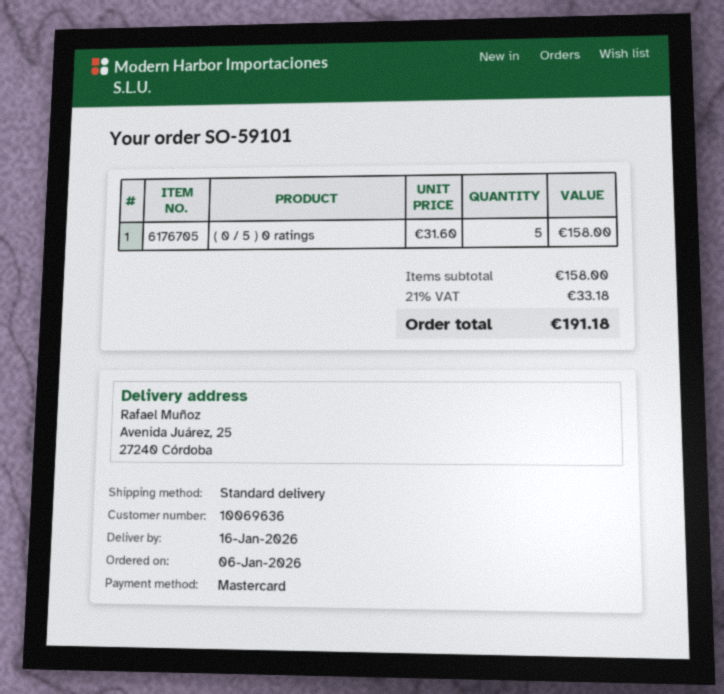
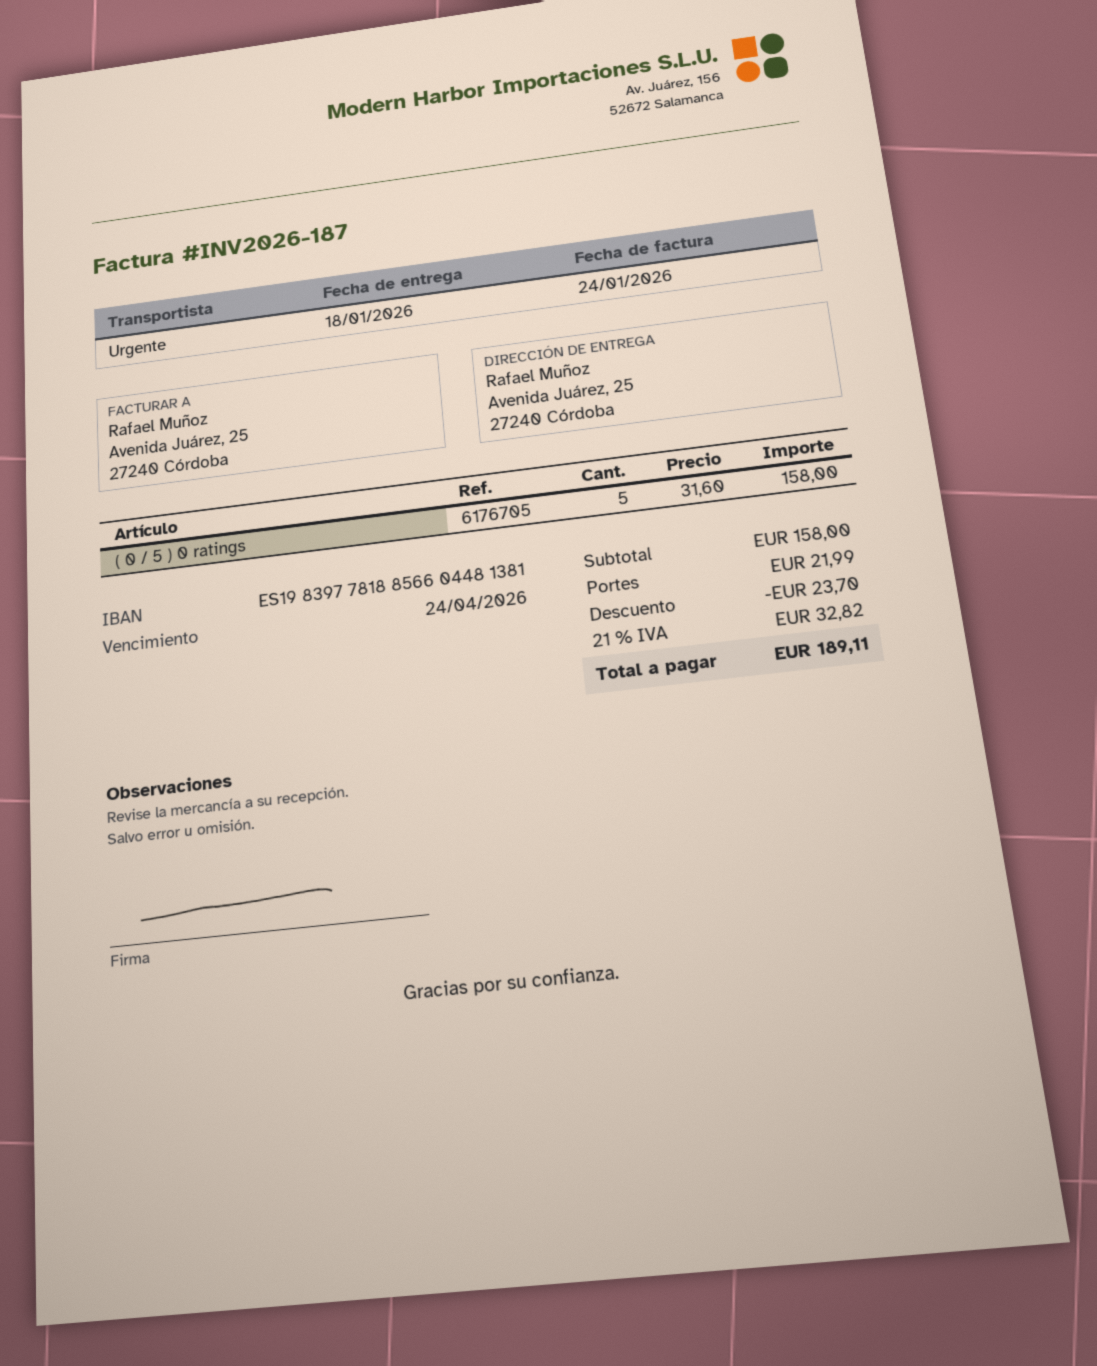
delivery date: 2026-01-16 -> 2026-01-18
shipping method: standard -> express
discount: none -> 23.70
shipping: none -> 21.99
tax: 21% = 33.18 -> 21% = 32.82
total: 191.18 -> 189.11

